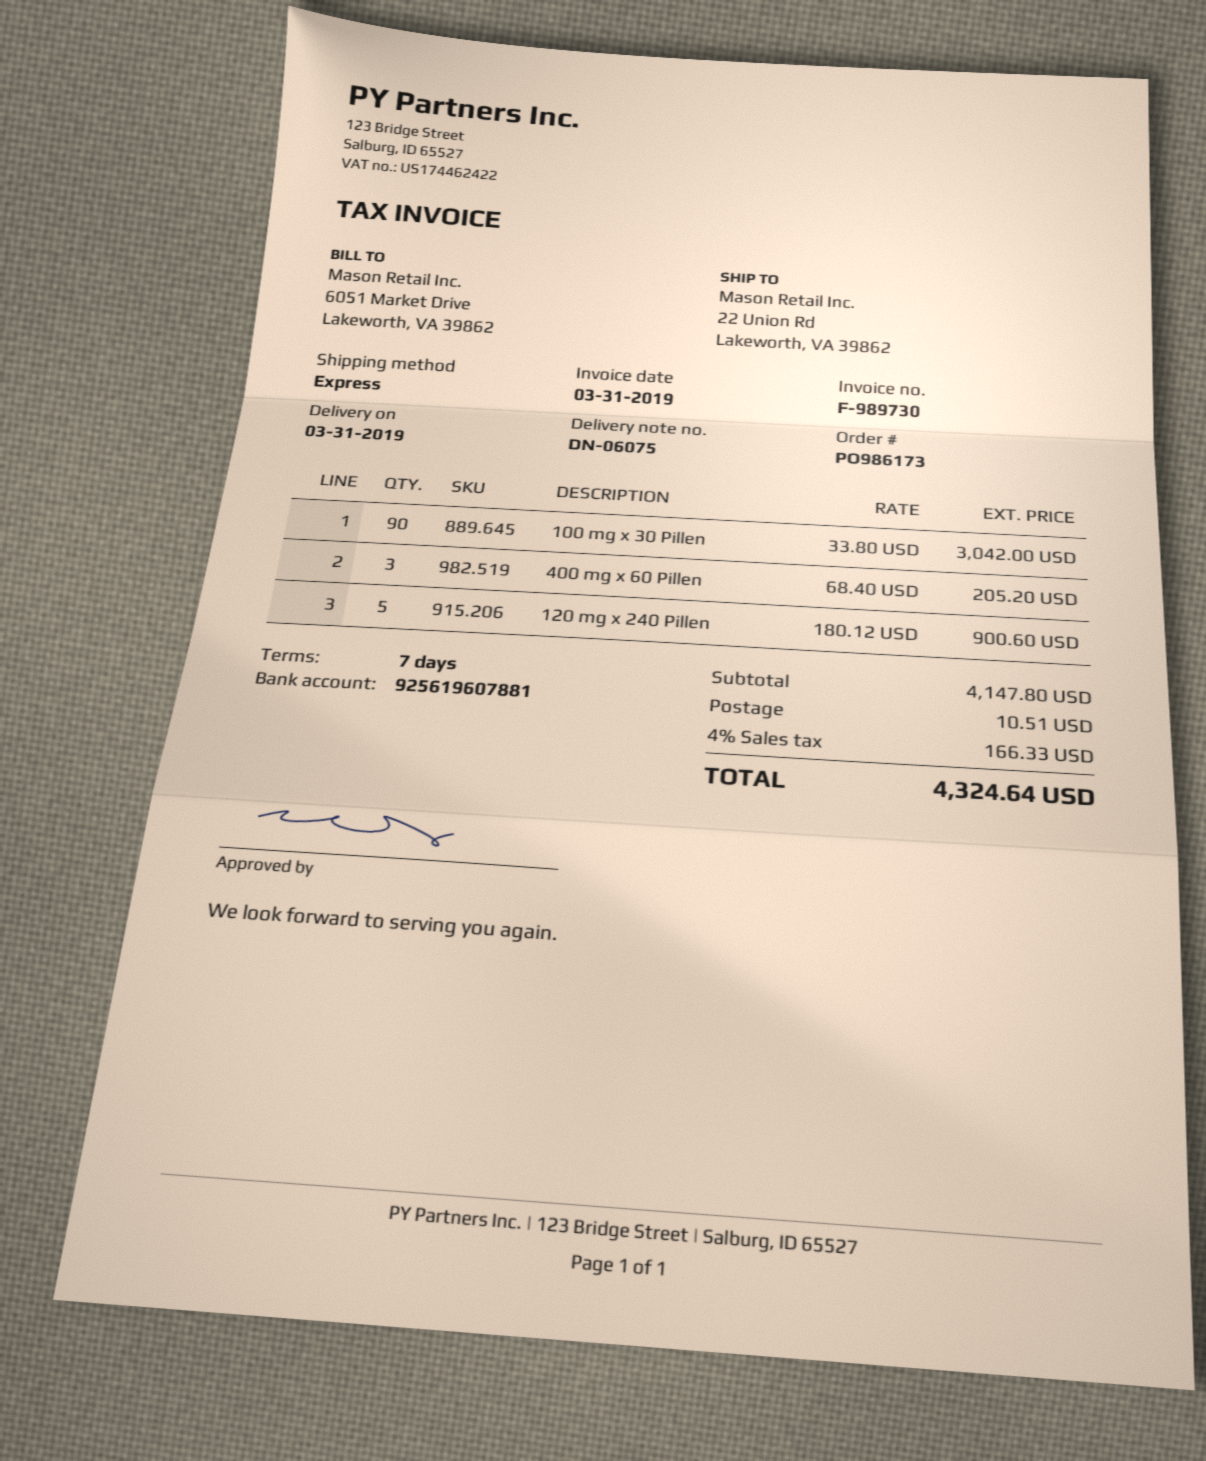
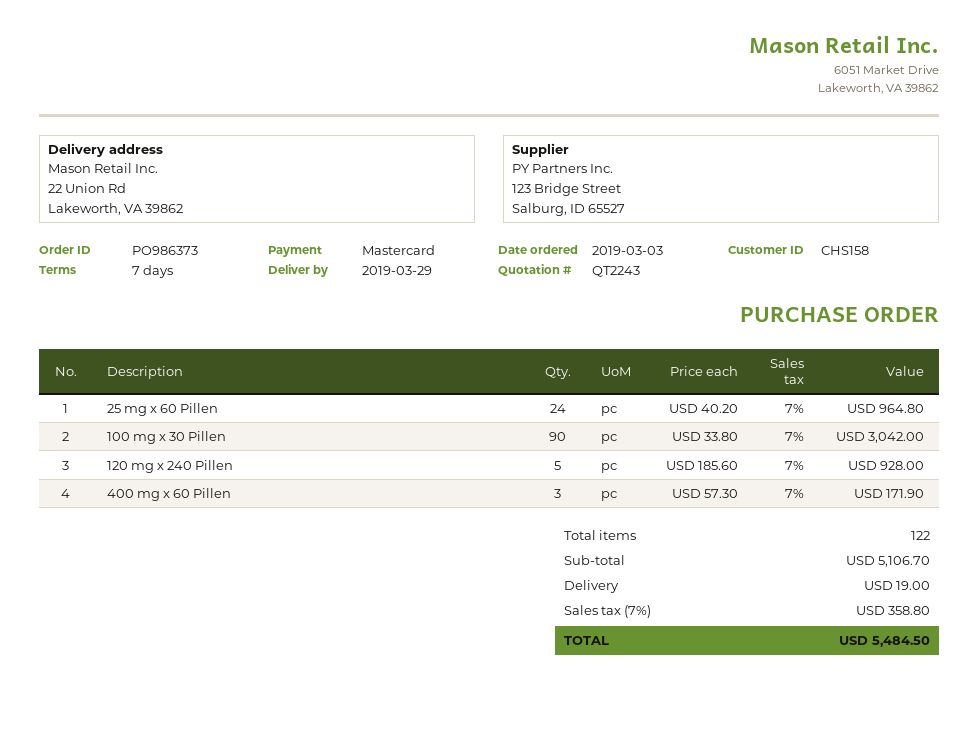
order number: PO986173 -> PO986373
delivery date: 2019-03-31 -> 2019-03-29
400 mg x 60 Pillen: 3 x 68.40 = 205.20 -> 3 x 57.30 = 171.90
120 mg x 240 Pillen: 5 x 180.12 = 900.60 -> 5 x 185.60 = 928.00
25 mg x 60 Pillen: none -> 24 x 40.20 = 964.80
subtotal: 4147.80 -> 5106.70
shipping: 10.51 -> 19.00
tax: 4% = 166.33 -> 7% = 358.80
total: 4324.64 -> 5484.50

